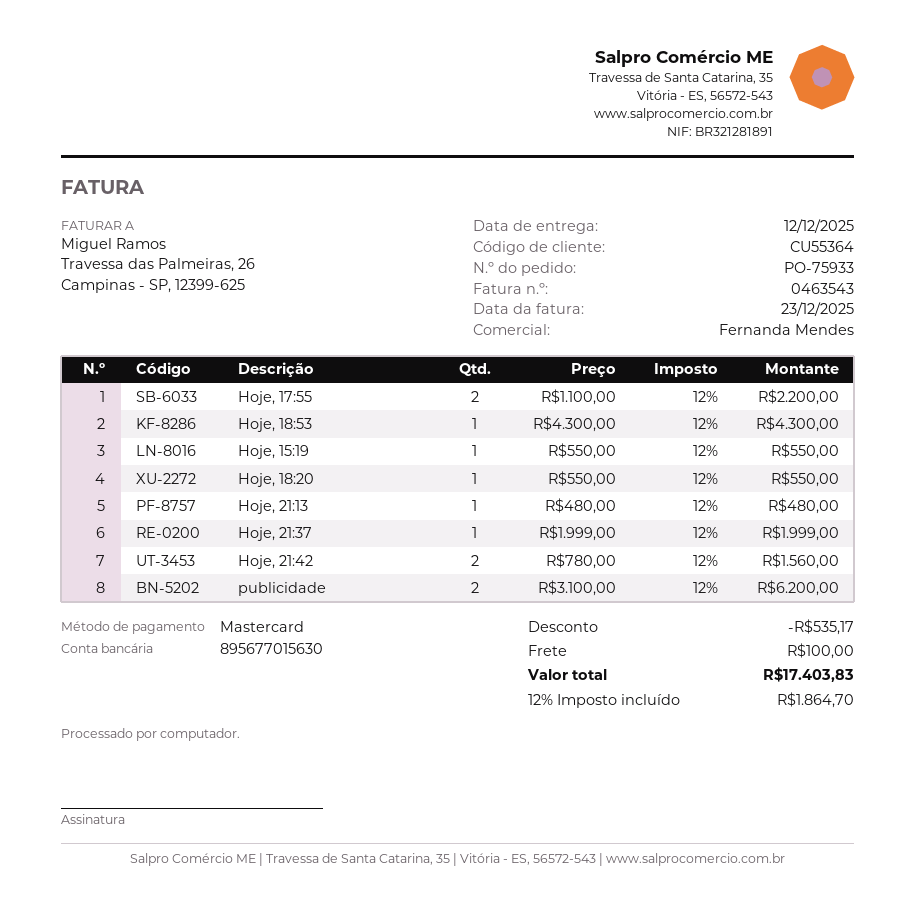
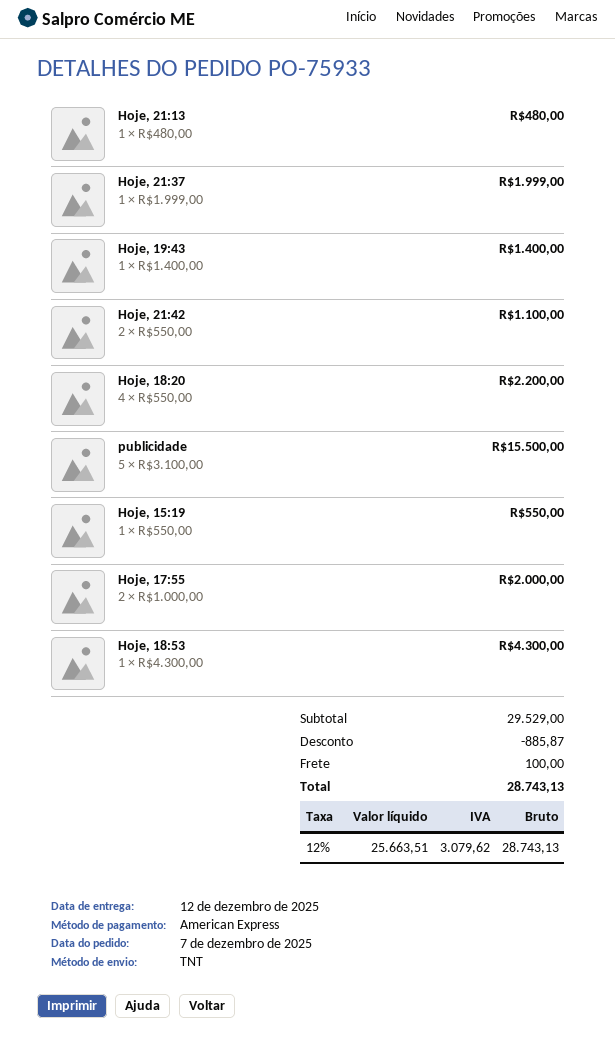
payment method: Mastercard -> American Express
Hoje, 17:55: 2 x 1100.00 = 2200.00 -> 2 x 1000.00 = 2000.00
Hoje, 18:20: 1 x 550.00 = 550.00 -> 4 x 550.00 = 2200.00
Hoje, 21:42: 2 x 780.00 = 1560.00 -> 2 x 550.00 = 1100.00
publicidade: 2 x 3100.00 = 6200.00 -> 5 x 3100.00 = 15500.00
Hoje, 19:43: none -> 1 x 1400.00 = 1400.00
discount: 535.17 -> 885.87
tax: 12% = 1864.70 -> 12% = 3079.62
total: 17403.83 -> 28743.13

